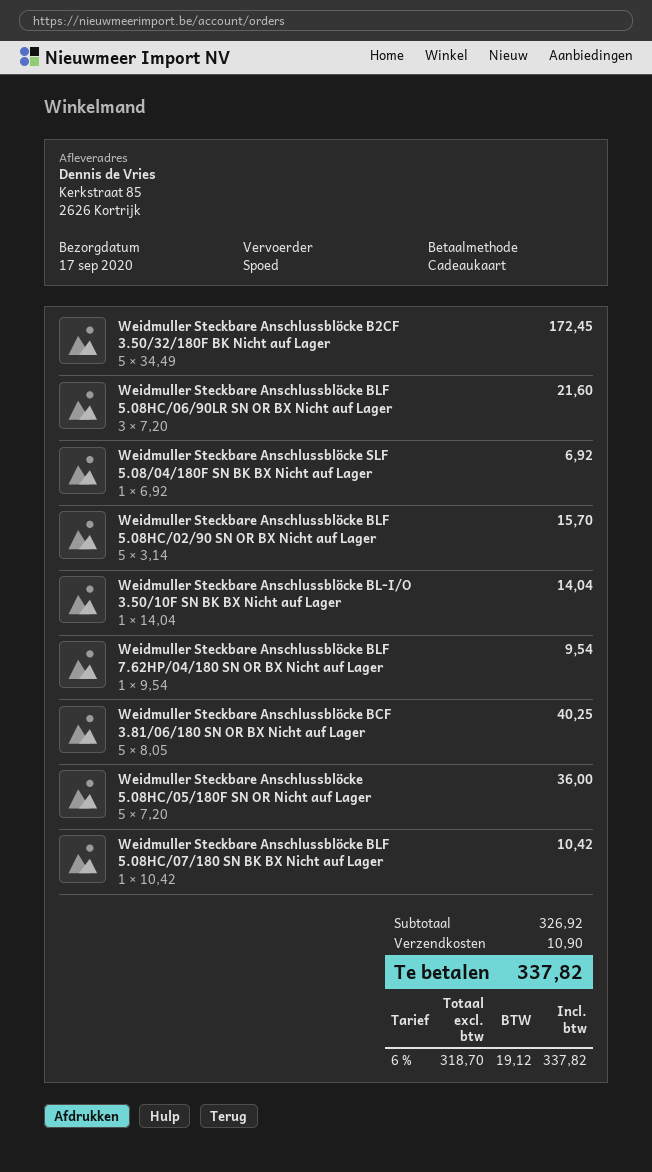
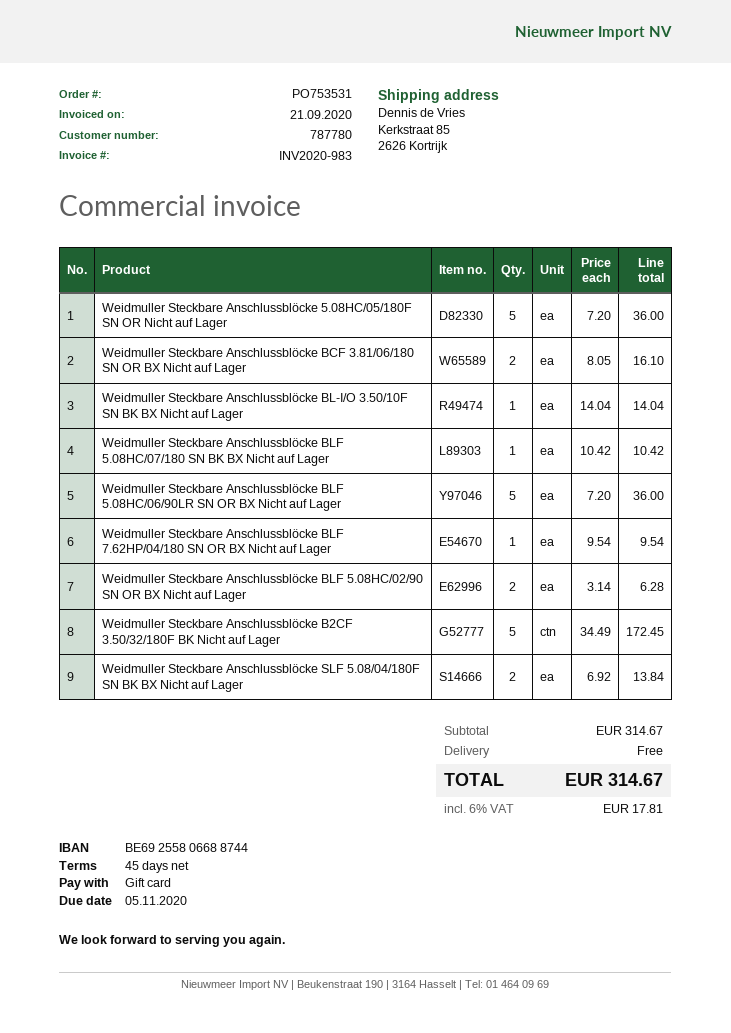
Weidmuller Steckbare Anschlussblöcke BLF 5.08HC/06/90LR SN OR BX Nicht auf Lager: 3 x 7.20 = 21.60 -> 5 x 7.20 = 36.00
Weidmuller Steckbare Anschlussblöcke SLF 5.08/04/180F SN BK BX Nicht auf Lager: 1 x 6.92 = 6.92 -> 2 x 6.92 = 13.84
Weidmuller Steckbare Anschlussblöcke BLF 5.08HC/02/90 SN OR BX Nicht auf Lager: 5 x 3.14 = 15.70 -> 2 x 3.14 = 6.28
Weidmuller Steckbare Anschlussblöcke BCF 3.81/06/180 SN OR BX Nicht auf Lager: 5 x 8.05 = 40.25 -> 2 x 8.05 = 16.10
subtotal: 326.92 -> 314.67
shipping: 10.90 -> 0.00
tax: 6% = 19.12 -> 6% = 17.81
total: 337.82 -> 314.67

